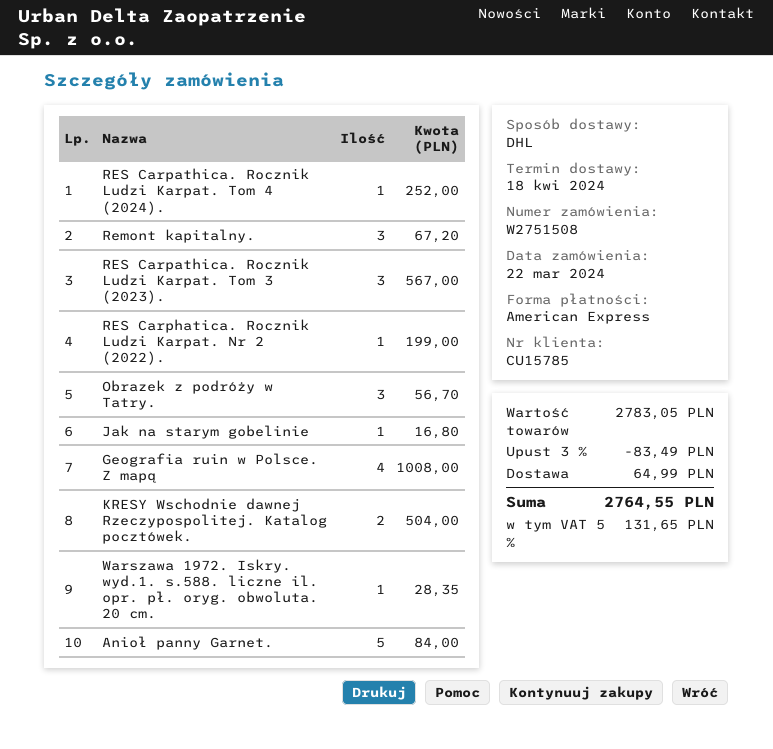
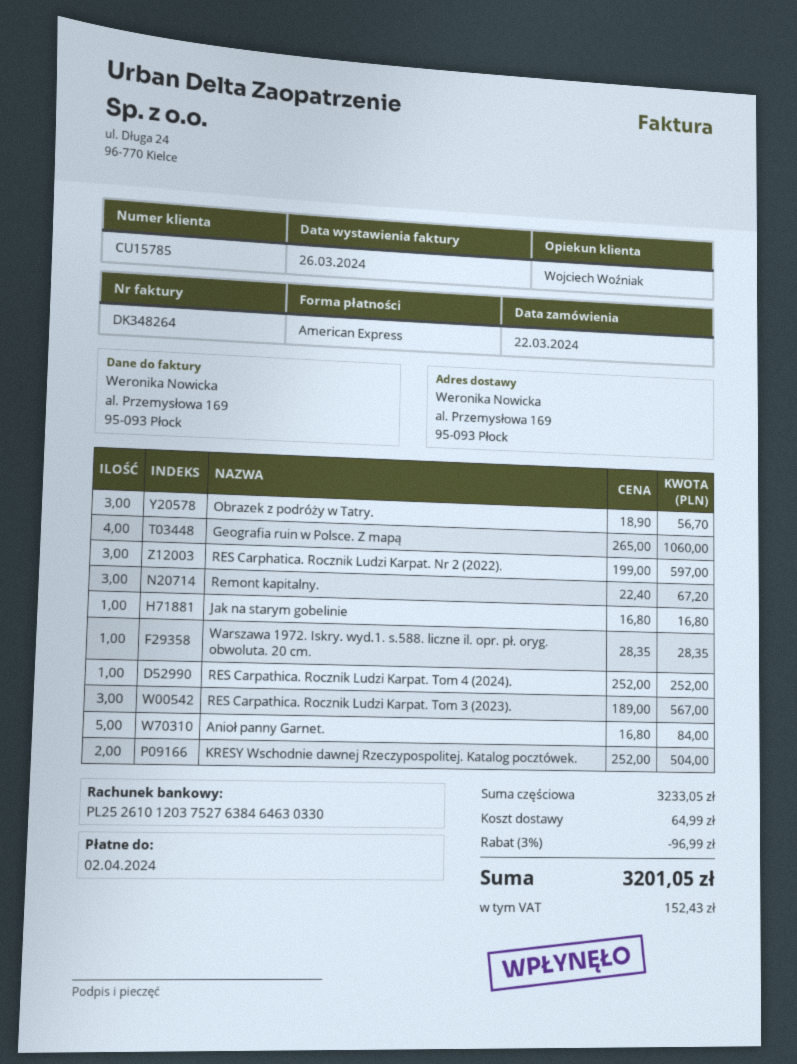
RES Carphatica. Rocznik Ludzi Karpat. Nr 2 (2022).: 1 for 199.00 -> 3 for 597.00
Geografia ruin w Polsce. Z mapą: 4 for 1008.00 -> 4 for 1060.00
subtotal: 2783.05 -> 3233.05
discount: 3% = 83.49 -> 3% = 96.99
tax: 131.65 -> 152.43
total: 2764.55 -> 3201.05

